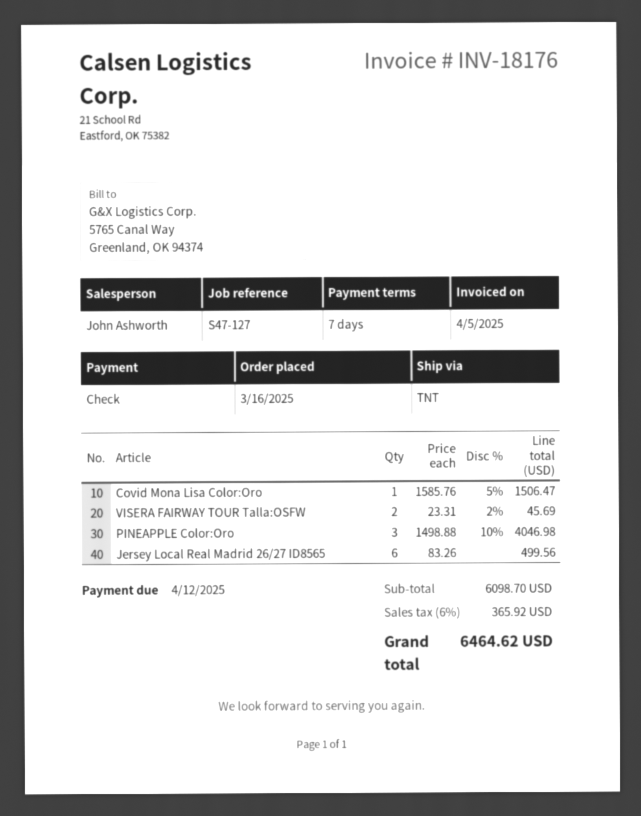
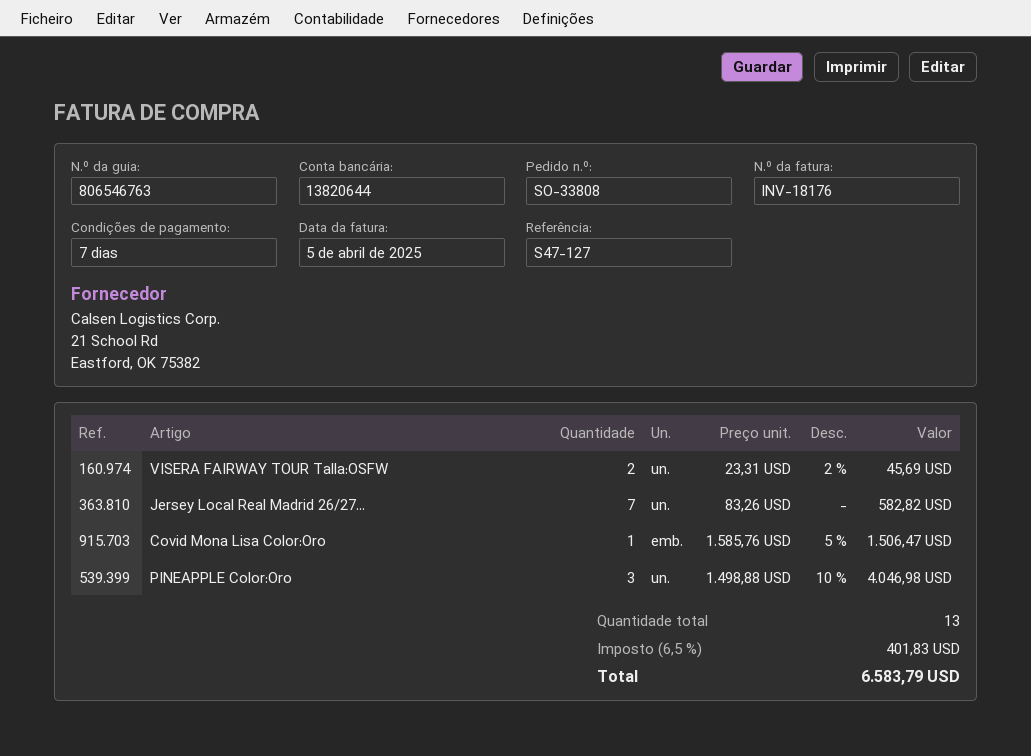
Jersey Local Real Madrid 26/27 ID8565: 6 x 83.26 = 499.56 -> 7 x 83.26 = 582.82
tax: 6% = 365.92 -> 6.5% = 401.83
total: 6464.62 -> 6583.79

